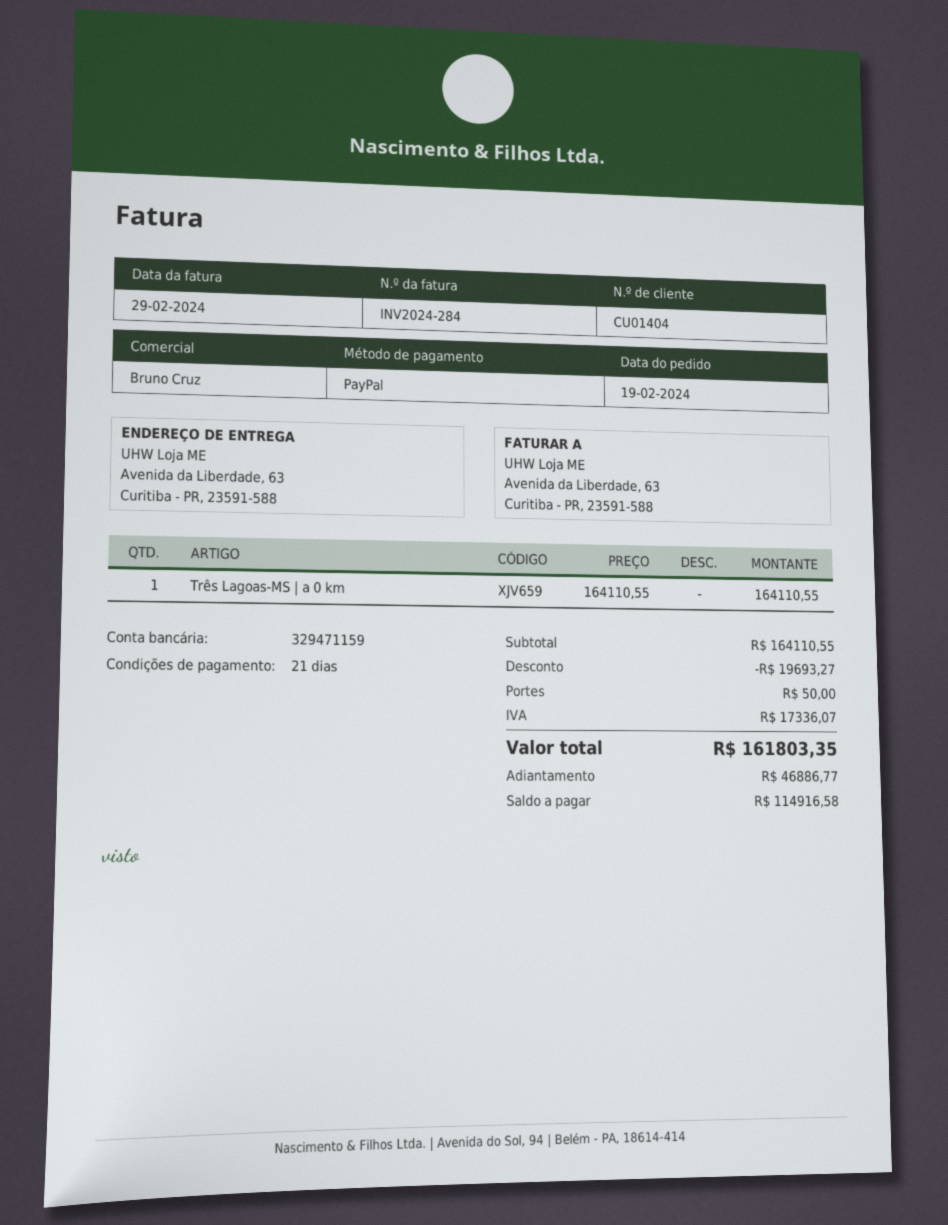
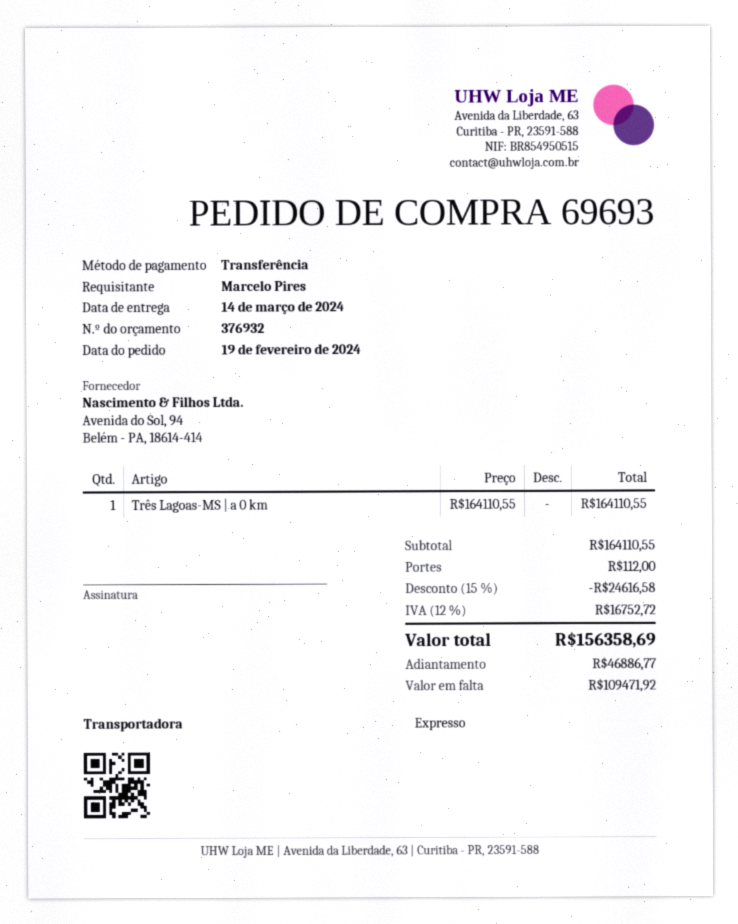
payment method: PayPal -> bank transfer
discount: 19693.27 -> 24616.58
shipping: 50.00 -> 112.00
tax: 17336.07 -> 16752.72
total: 161803.35 -> 156358.69
balance: 114916.58 -> 109471.92

